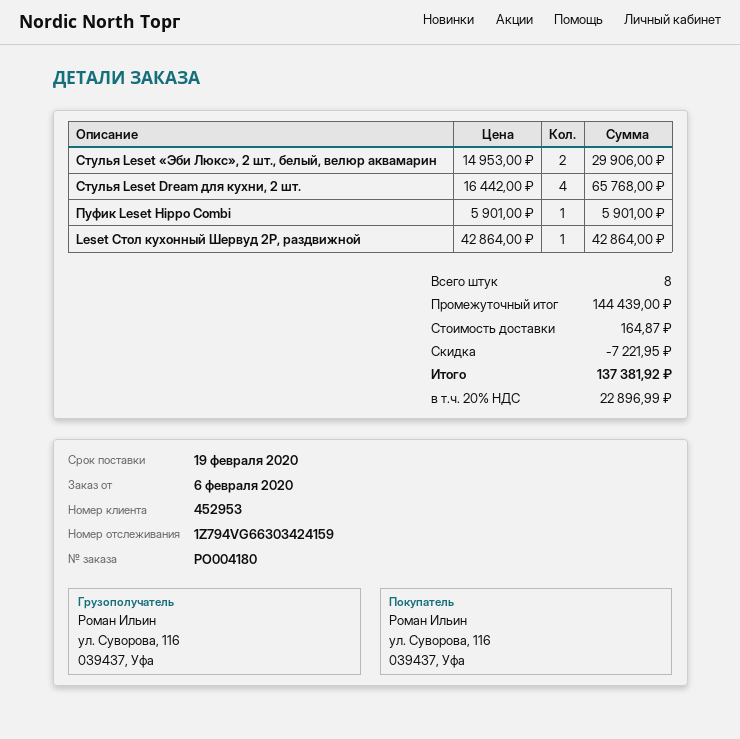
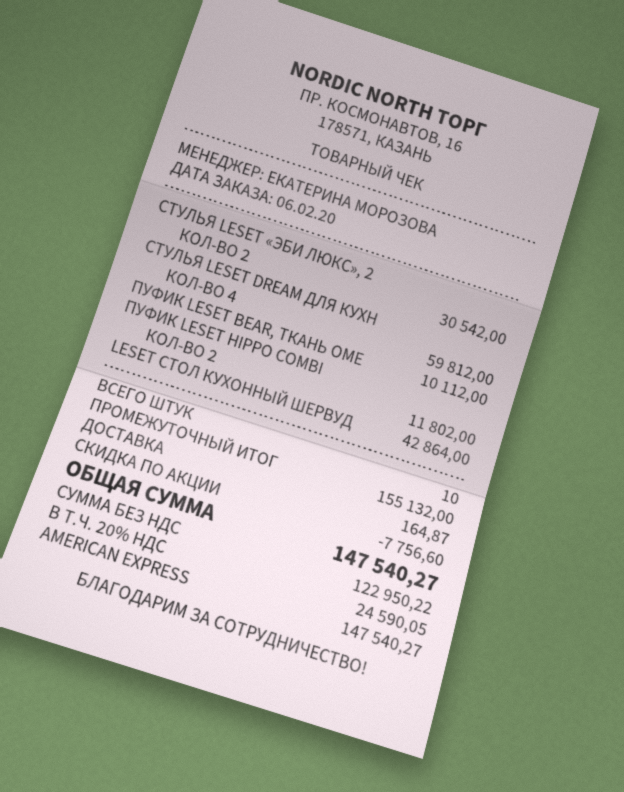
Стулья Leset «Эби Люкс», 2 шт., белый, велюр аквамарин: 2 for 29906.00 -> 2 for 30542.00
Стулья Leset Dream для кухни, 2 шт.: 4 for 65768.00 -> 4 for 59812.00
Пуфик Leset Hippo Combi: 1 for 5901.00 -> 2 for 11802.00
ПУФИК LESET BEAR, ТКАНЬ OME: none -> 1 for 10112.00
total quantity: 8 -> 10
subtotal: 144439.00 -> 155132.00
discount: 7221.95 -> 7756.60
tax: 20% = 22896.99 -> 20% = 24590.05
total: 137381.92 -> 147540.27

